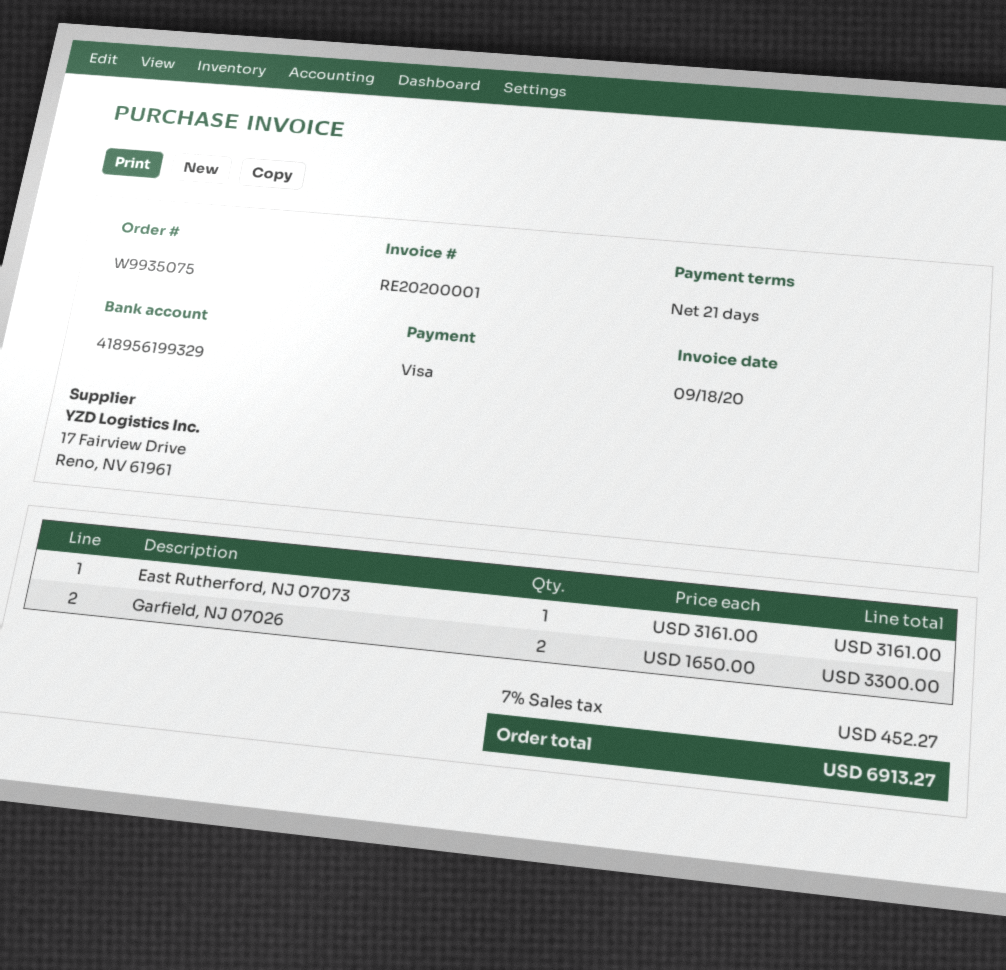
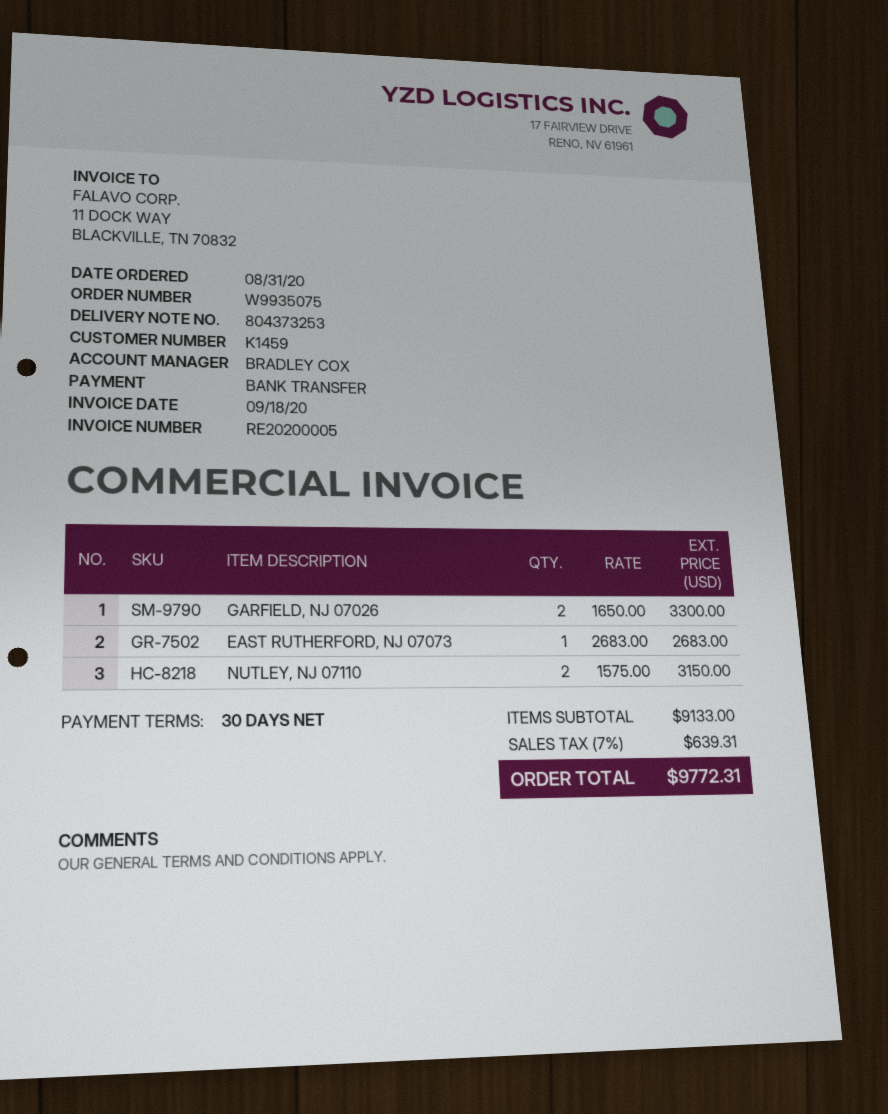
invoice number: RE20200001 -> RE20200005
payment terms: 21 days -> 30 days
payment method: Visa -> bank transfer
East Rutherford, NJ 07073: 1 x 3161.00 = 3161.00 -> 1 x 2683.00 = 2683.00
NUTLEY, NJ 07110: none -> 2 x 1575.00 = 3150.00
tax: 7% = 452.27 -> 7% = 639.31
total: 6913.27 -> 9772.31

